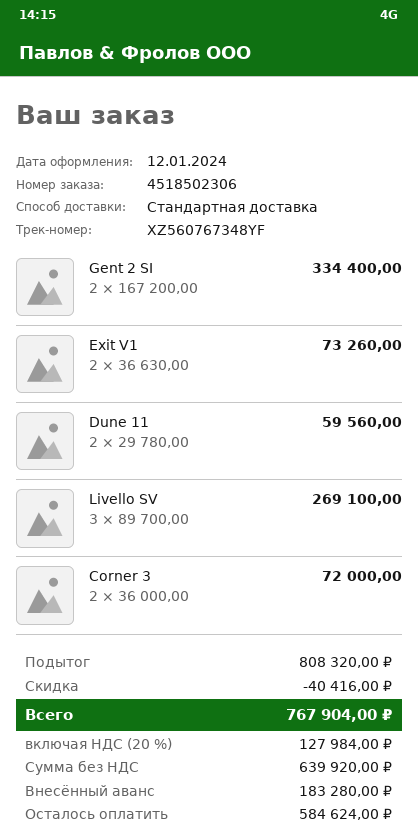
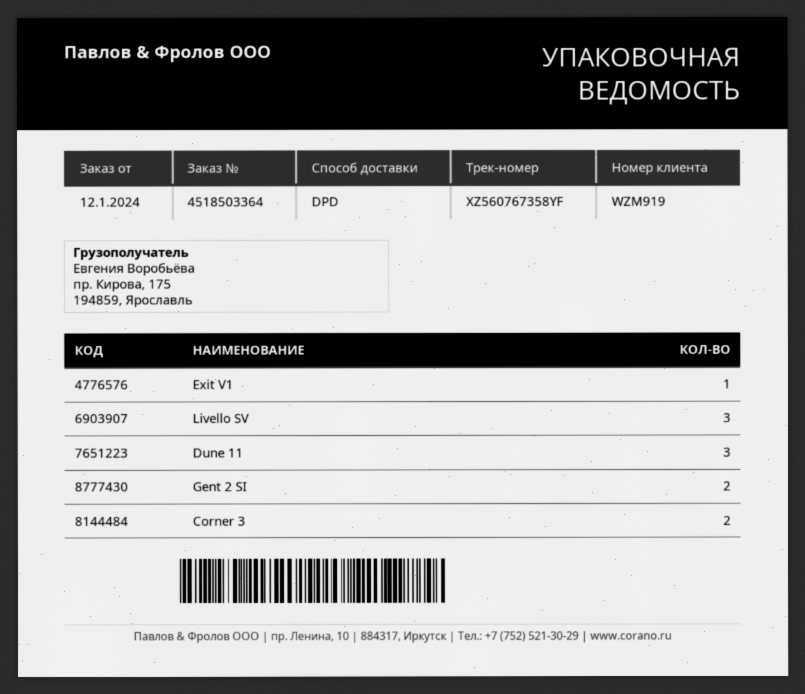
order number: 4518502306 -> 4518503364
shipping method: standard -> DPD
tracking number: XZ560767348YF -> XZ560767358YF
Exit V1: 2 -> 1
Dune 11: 2 -> 3

